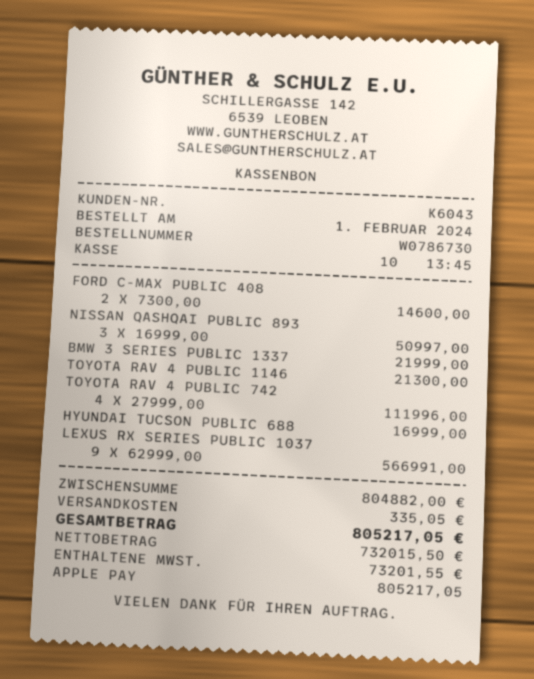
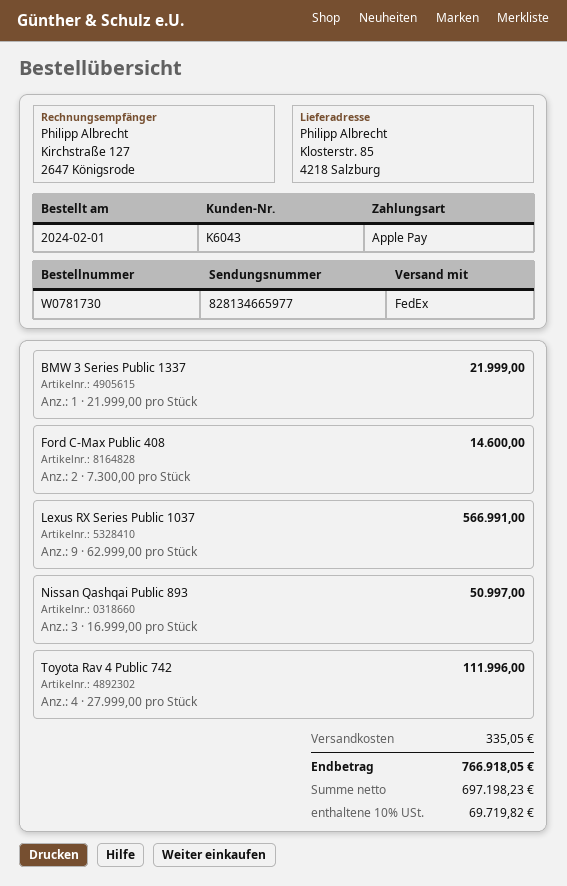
order number: W0786730 -> W0781730
TOYOTA RAV 4 PUBLIC 1146: 1 x 21300.00 = 21300.00 -> none
HYUNDAI TUCSON PUBLIC 688: 1 x 16999.00 = 16999.00 -> none
net: 732015.50 -> 697198.23
tax: 73201.55 -> 69719.82
total: 805217.05 -> 766918.05

